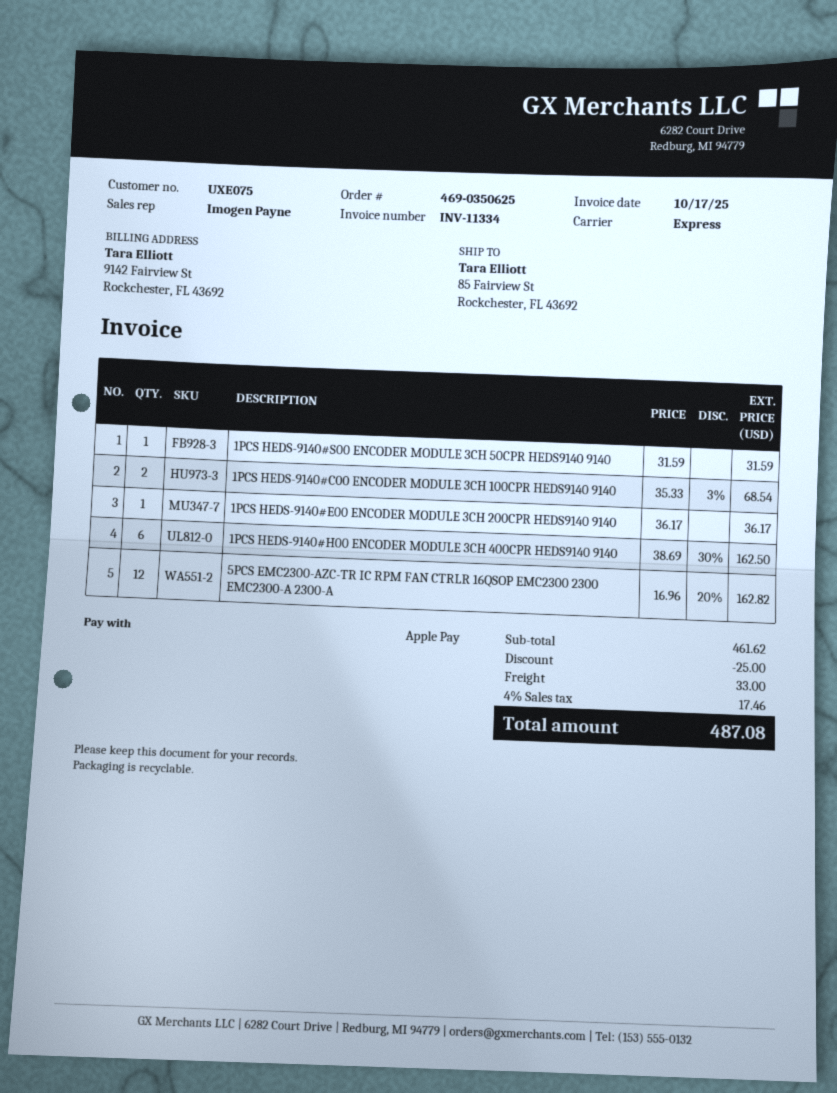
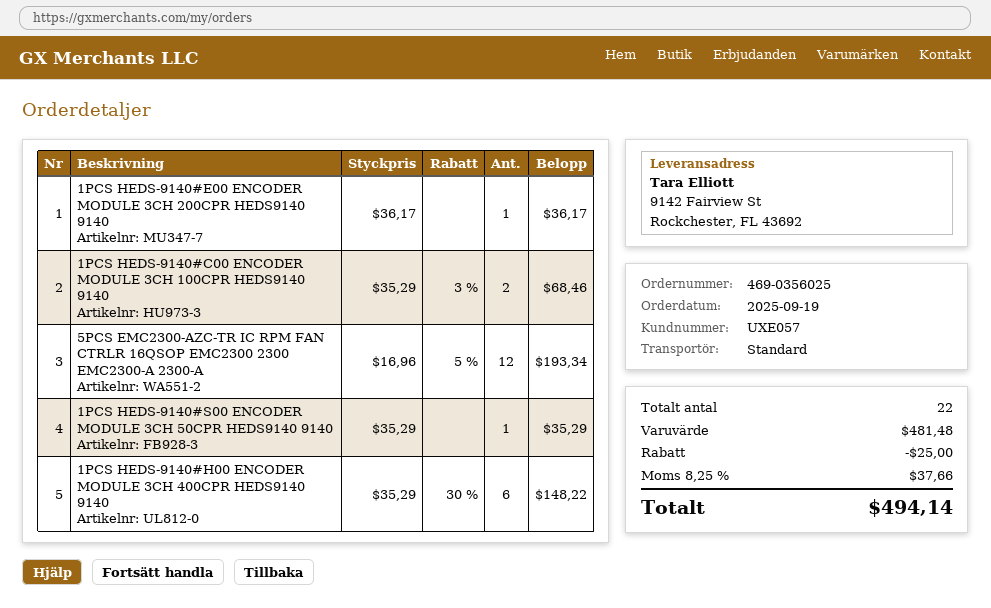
order number: 469-0350625 -> 469-0356025
customer number: UXE075 -> UXE057
shipping method: express -> standard
ship to: 85 Fairview St, Rockchester, FL 43692 -> 9142 Fairview St, Rockchester, FL 43692
1PCS HEDS-9140#S00 ENCODER MODULE 3CH 50CPR HEDS9140 9140: 1 x 31.59 = 31.59 -> 1 x 35.29 = 35.29
1PCS HEDS-9140#C00 ENCODER MODULE 3CH 100CPR HEDS9140 9140: 2 x 35.33 - 3% = 68.54 -> 2 x 35.29 - 3% = 68.46
1PCS HEDS-9140#H00 ENCODER MODULE 3CH 400CPR HEDS9140 9140: 6 x 38.69 - 30% = 162.50 -> 6 x 35.29 - 30% = 148.22
5PCS EMC2300-AZC-TR IC RPM FAN CTRLR 16QSOP EMC2300 2300 EMC2300-A 2300-A: 12 x 16.96 - 20% = 162.82 -> 12 x 16.96 - 5% = 193.34
subtotal: 461.62 -> 481.48
shipping: 33.00 -> none
tax: 4% = 17.46 -> 8.25% = 37.66
total: 487.08 -> 494.14

